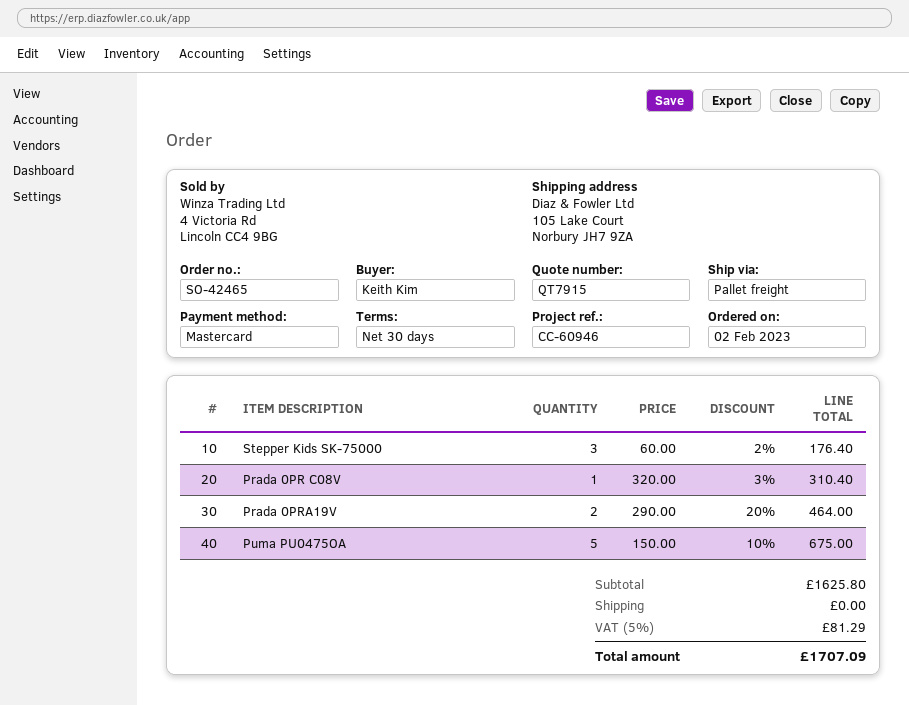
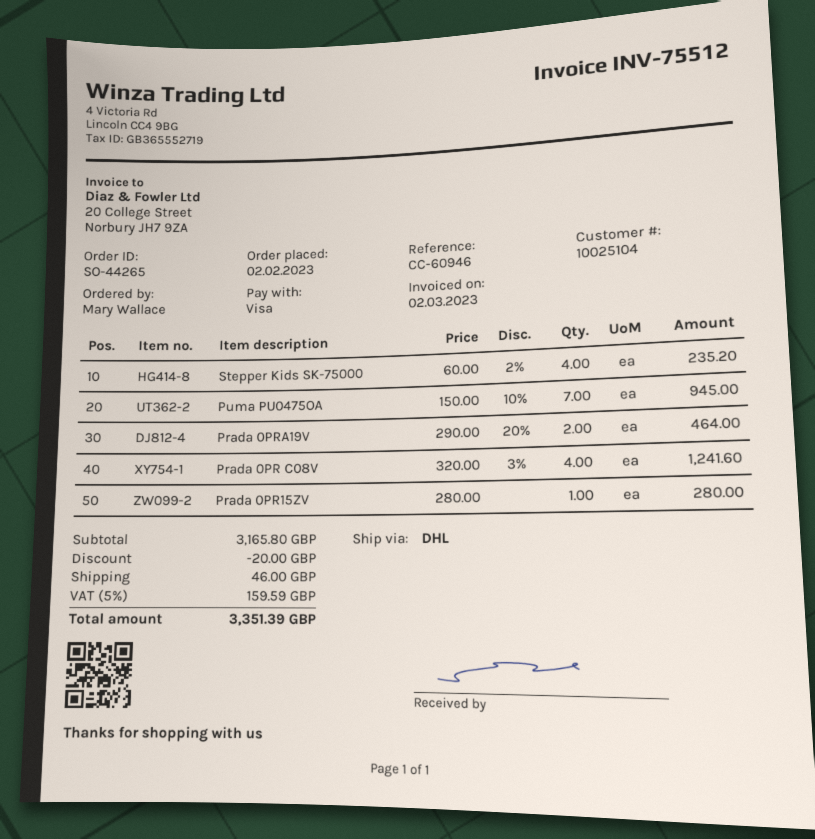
order number: SO-42465 -> SO-44265
ordered by: Keith Kim -> Mary Wallace
payment method: Mastercard -> Visa
shipping method: pallet freight -> DHL
Stepper Kids SK-75000: 3 x 60.00 - 2% = 176.40 -> 4 x 60.00 - 2% = 235.20
Prada 0PR C08V: 1 x 320.00 - 3% = 310.40 -> 4 x 320.00 - 3% = 1241.60
Puma PU0475OA: 5 x 150.00 - 10% = 675.00 -> 7 x 150.00 - 10% = 945.00
Prada 0PR15ZV: none -> 1 x 280.00 = 280.00
subtotal: 1625.80 -> 3165.80
discount: none -> 20.00
shipping: 0.00 -> 46.00
tax: 5% = 81.29 -> 5% = 159.59
total: 1707.09 -> 3351.39

